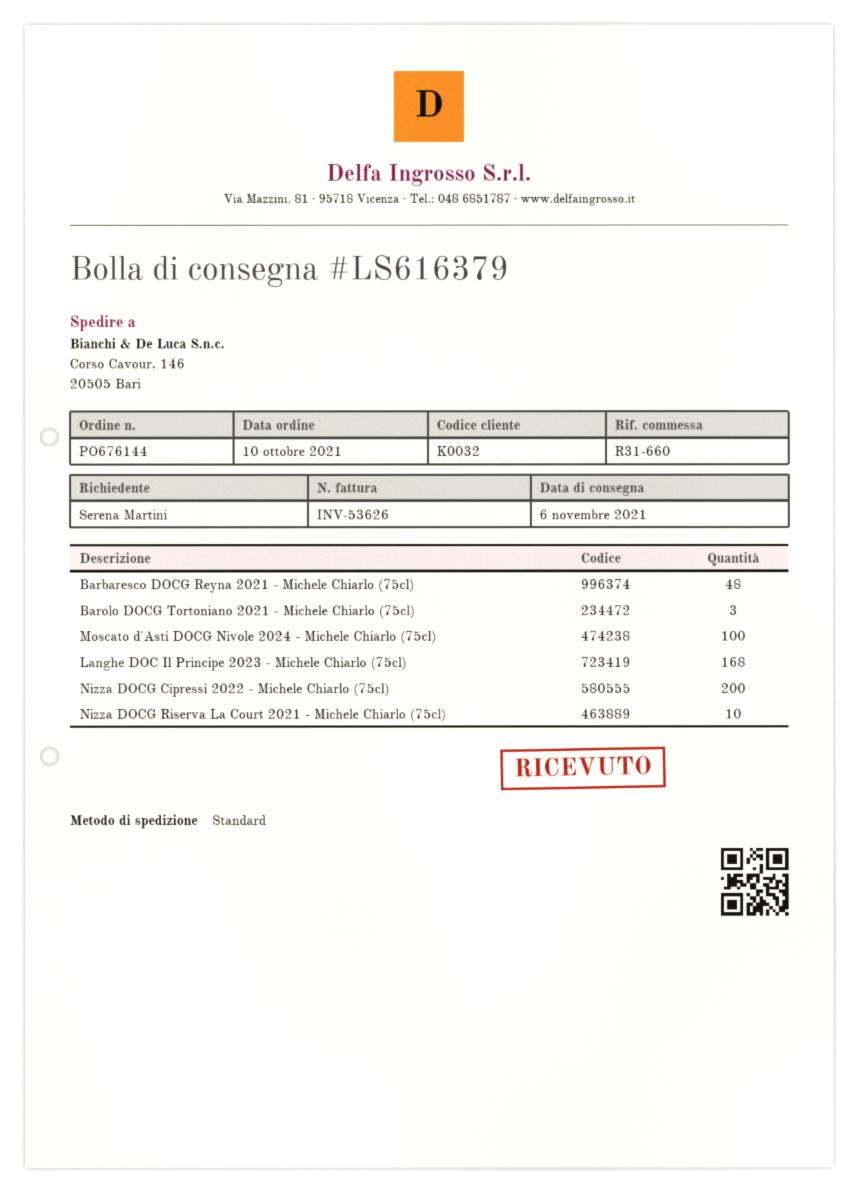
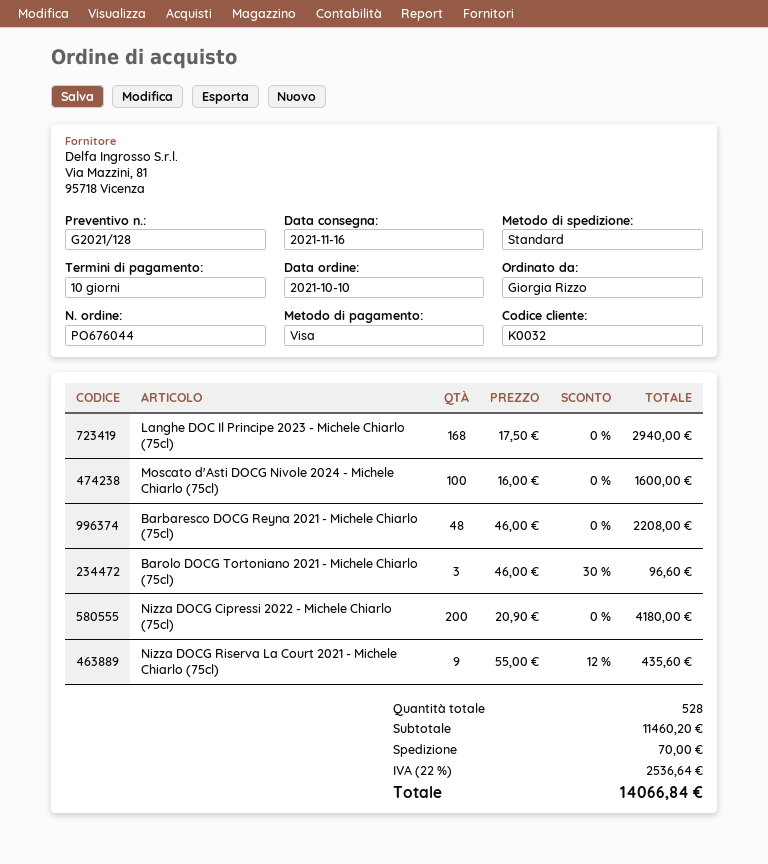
order number: PO676144 -> PO676044
delivery date: 2021-11-06 -> 2021-11-16
ordered by: Serena Martini -> Giorgia Rizzo
Nizza DOCG Riserva La Court 2021 - Michele Chiarlo (75cl): 10 -> 9

